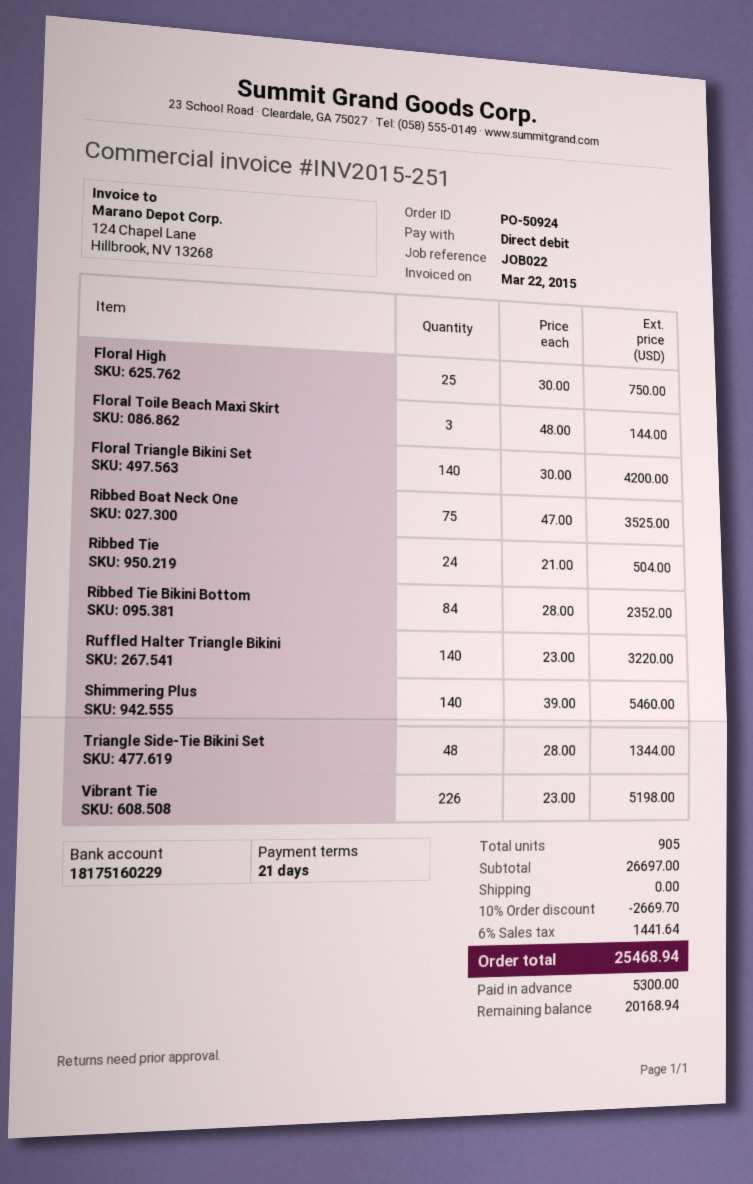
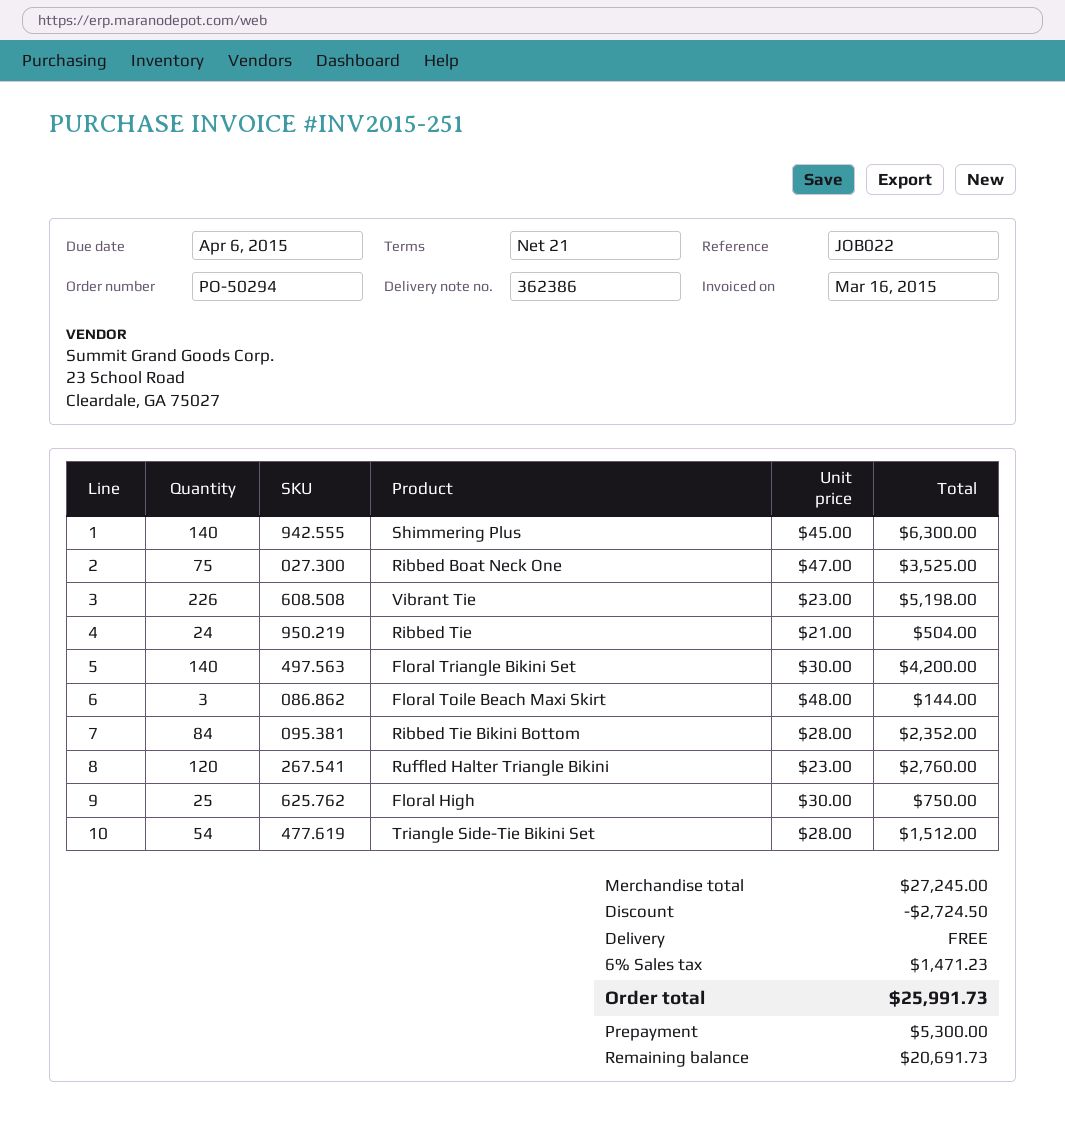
order number: PO-50924 -> PO-50294
invoice date: 2015-03-22 -> 2015-03-16
Ruffled Halter Triangle Bikini: 140 x 23.00 = 3220.00 -> 120 x 23.00 = 2760.00
Shimmering Plus: 140 x 39.00 = 5460.00 -> 140 x 45.00 = 6300.00
Triangle Side-Tie Bikini Set: 48 x 28.00 = 1344.00 -> 54 x 28.00 = 1512.00
subtotal: 26697.00 -> 27245.00
discount: 2669.70 -> 2724.50
tax: 6% = 1441.64 -> 6% = 1471.23
total: 25468.94 -> 25991.73
balance: 20168.94 -> 20691.73

